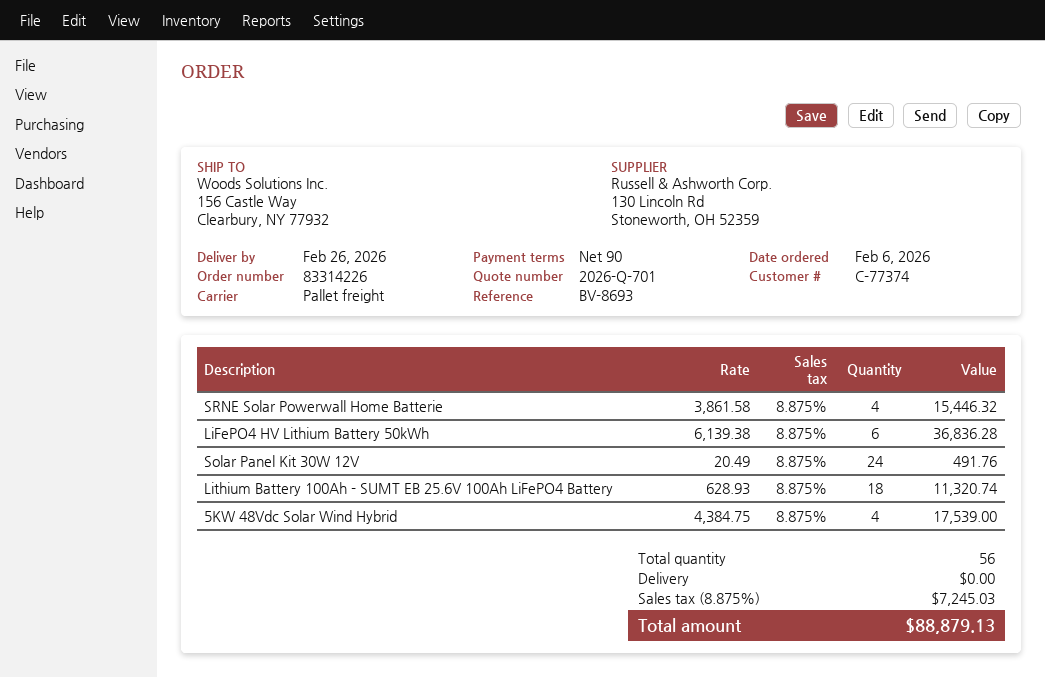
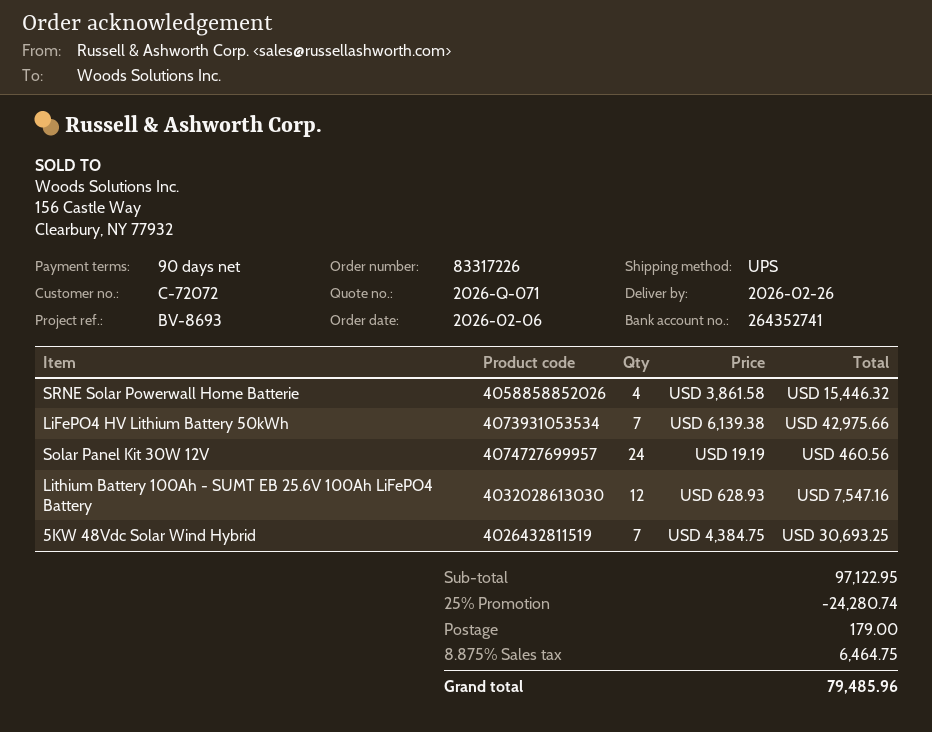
quote number: 2026-Q-701 -> 2026-Q-071
order number: 83314226 -> 83317226
customer number: C-77374 -> C-72072
shipping method: pallet freight -> UPS
LiFePO4 HV Lithium Battery 50kWh: 6 x 6139.38 = 36836.28 -> 7 x 6139.38 = 42975.66
Solar Panel Kit 30W 12V: 24 x 20.49 = 491.76 -> 24 x 19.19 = 460.56
Lithium Battery 100Ah - SUMT EB 25.6V 100Ah LiFePO4 Battery: 18 x 628.93 = 11320.74 -> 12 x 628.93 = 7547.16
5KW 48Vdc Solar Wind Hybrid: 4 x 4384.75 = 17539.00 -> 7 x 4384.75 = 30693.25
discount: none -> 25% = 24280.74
shipping: 0.00 -> 179.00
tax: 8.875% = 7245.03 -> 8.875% = 6464.75
total: 88879.13 -> 79485.96

